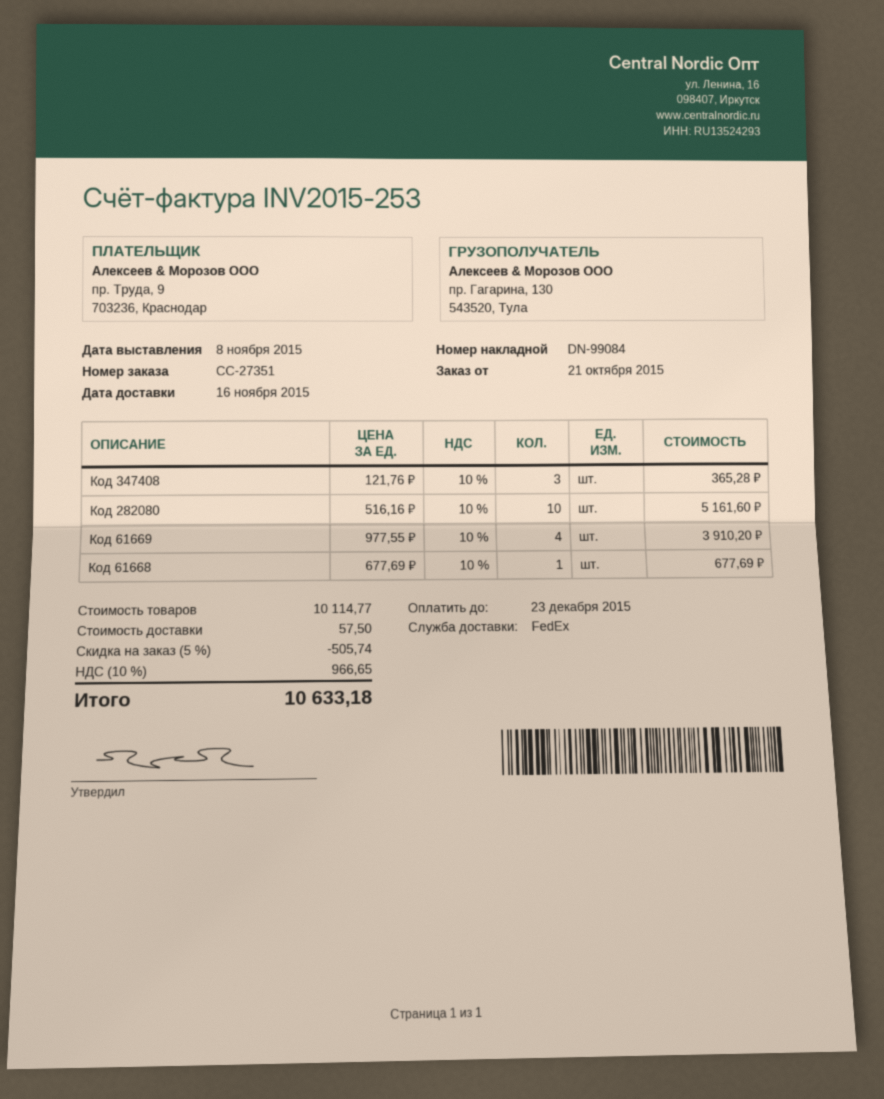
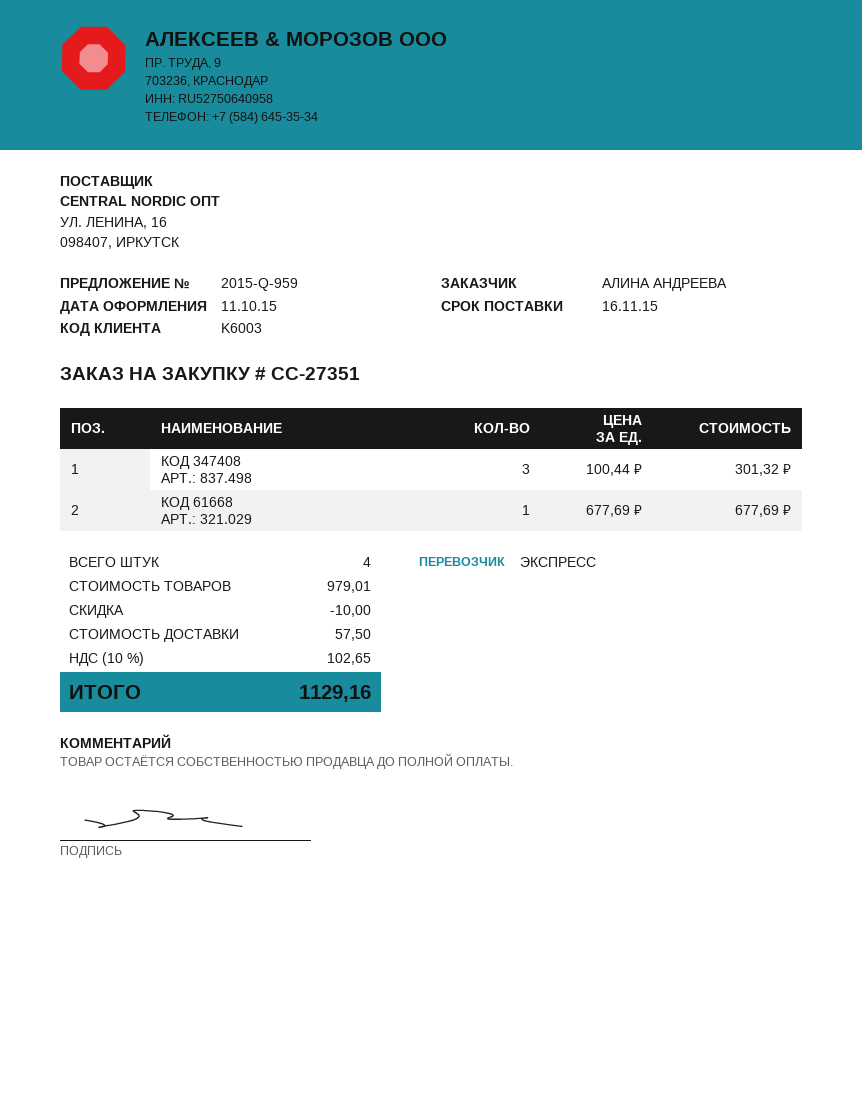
order date: 2015-10-21 -> 2015-10-11
shipping method: FedEx -> express
Код 347408: 3 x 121.76 = 365.28 -> 3 x 100.44 = 301.32
Код 282080: 10 x 516.16 = 5161.60 -> none
Код 61669: 4 x 977.55 = 3910.20 -> none
subtotal: 10114.77 -> 979.01
discount: 505.74 -> 10.00
tax: 10% = 966.65 -> 10% = 102.65
total: 10633.18 -> 1129.16

